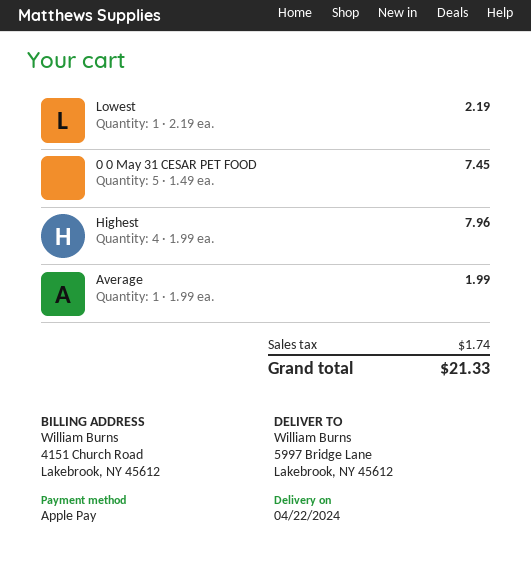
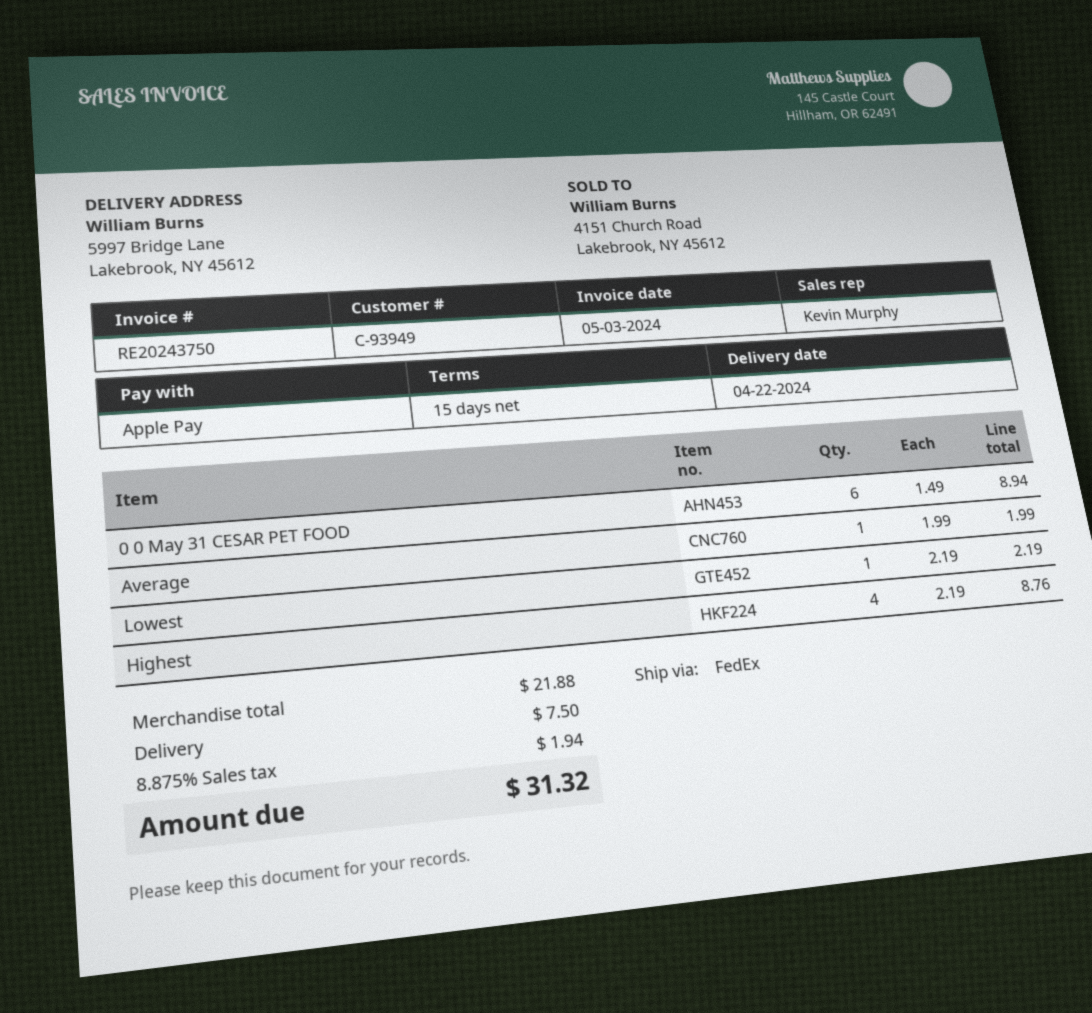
0 0 May 31 CESAR PET FOOD: 5 x 1.49 = 7.45 -> 6 x 1.49 = 8.94
Highest: 4 x 1.99 = 7.96 -> 4 x 2.19 = 8.76
shipping: none -> 7.50
tax: 1.74 -> 1.94
total: 21.33 -> 31.32

